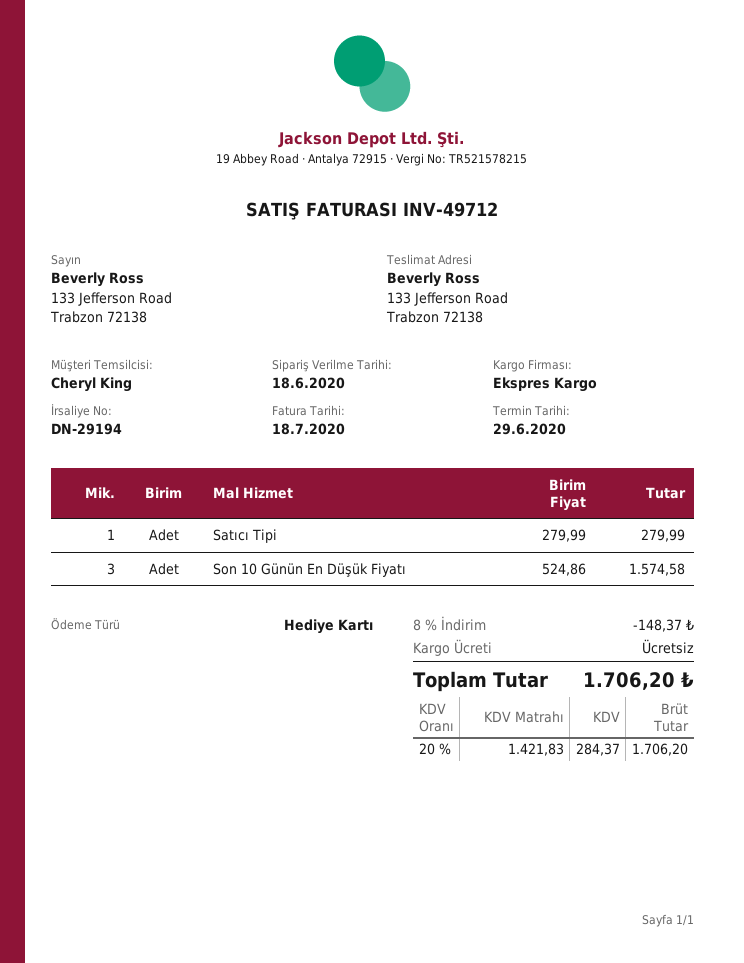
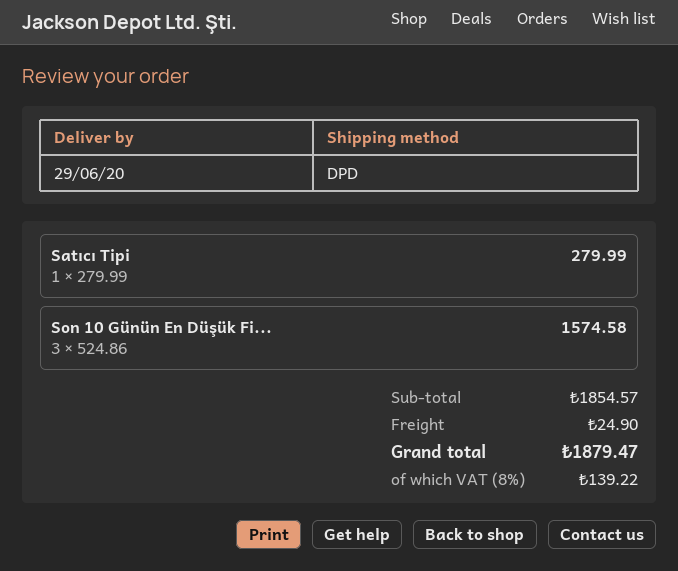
shipping method: express -> DPD
discount: 8% = 148.37 -> none
shipping: 0.00 -> 24.90
tax: 20% = 284.37 -> 8% = 139.22
total: 1706.20 -> 1879.47

